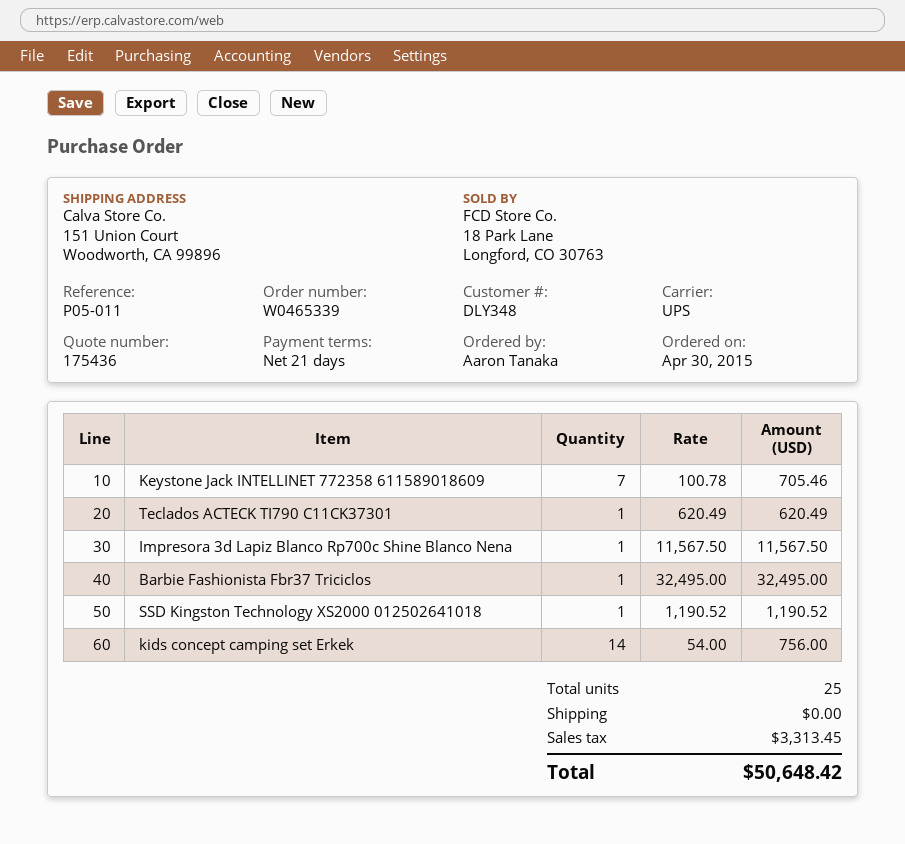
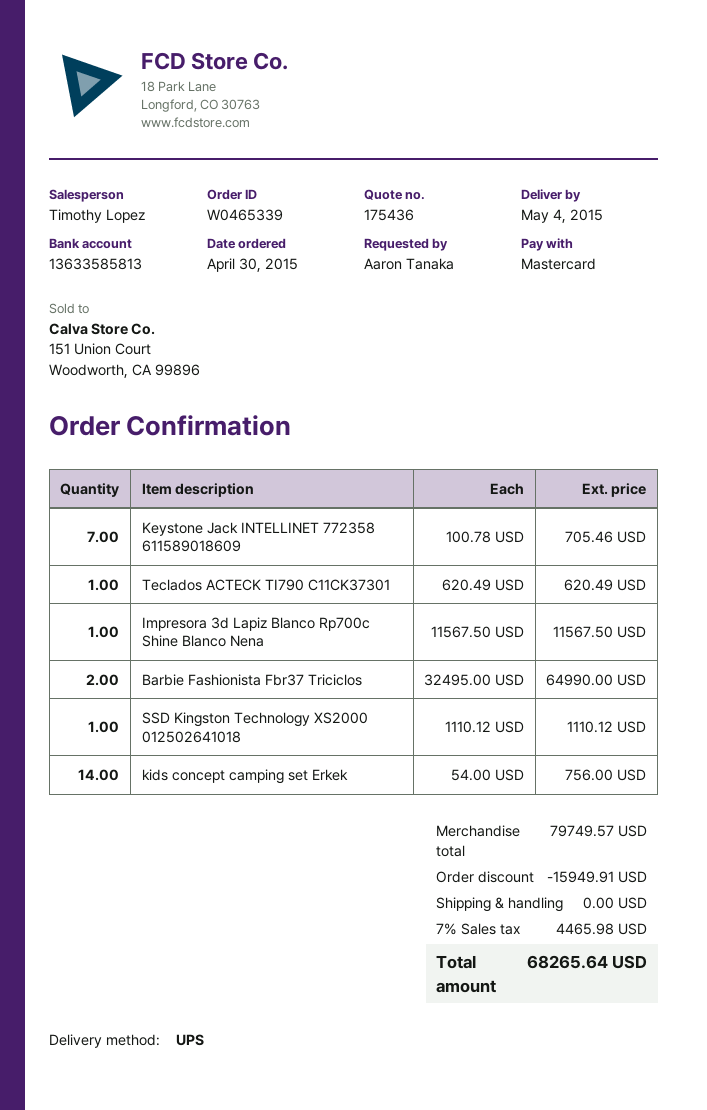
Barbie Fashionista Fbr37 Triciclos: 1 x 32495.00 = 32495.00 -> 2 x 32495.00 = 64990.00
SSD Kingston Technology XS2000 012502641018: 1 x 1190.52 = 1190.52 -> 1 x 1110.12 = 1110.12
discount: none -> 15949.91
tax: 3313.45 -> 4465.98
total: 50648.42 -> 68265.64

